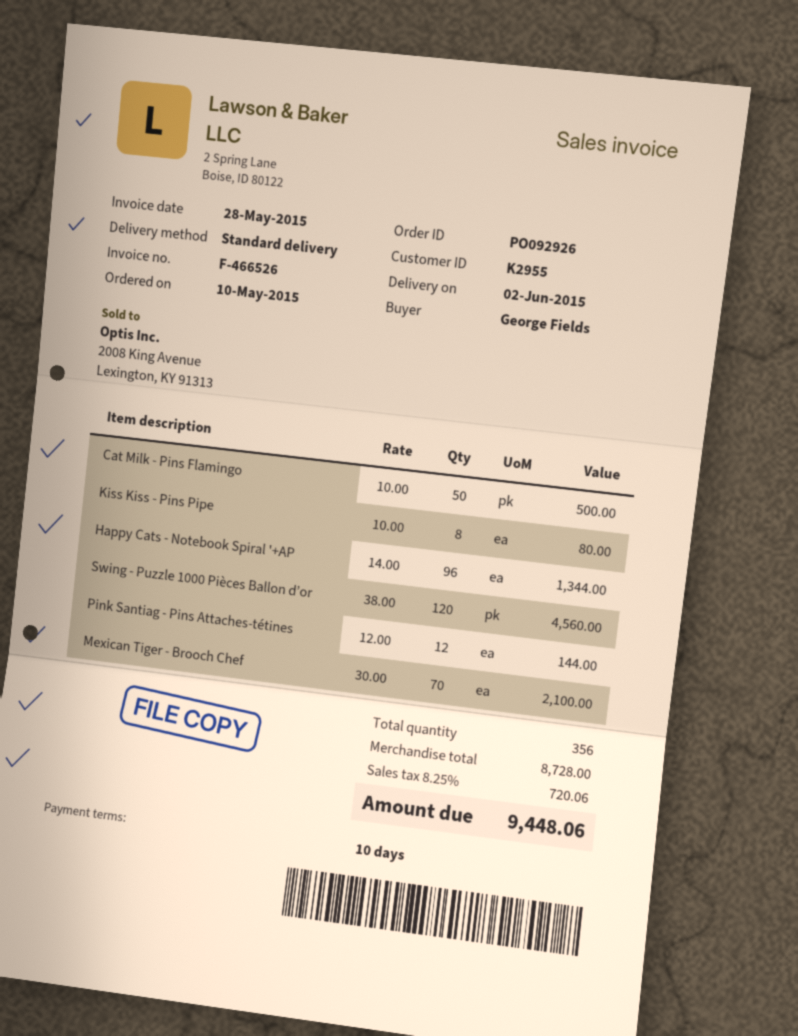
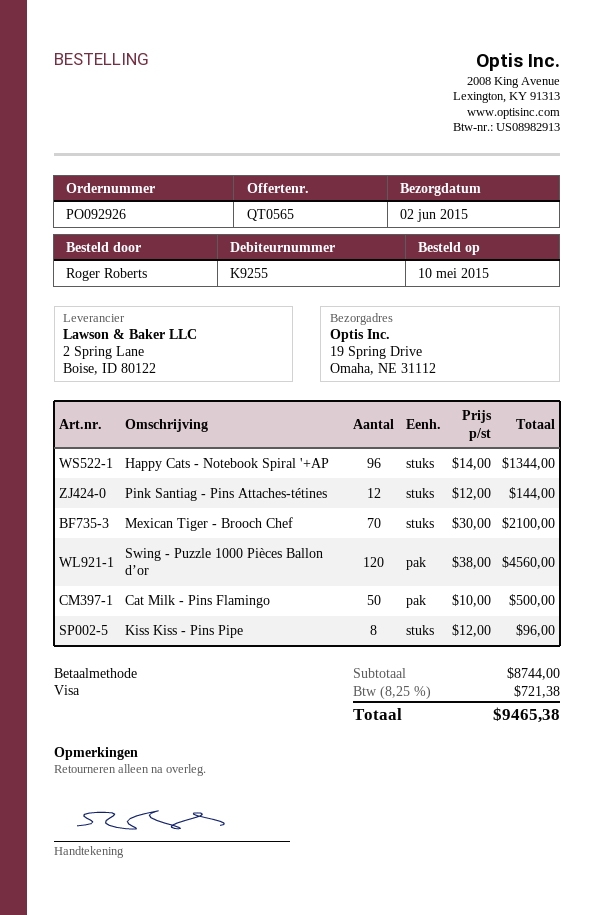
customer number: K2955 -> K9255
ordered by: George Fields -> Roger Roberts
Kiss Kiss - Pins Pipe: 8 x 10.00 = 80.00 -> 8 x 12.00 = 96.00
subtotal: 8728.00 -> 8744.00
tax: 8.25% = 720.06 -> 8.25% = 721.38
total: 9448.06 -> 9465.38

